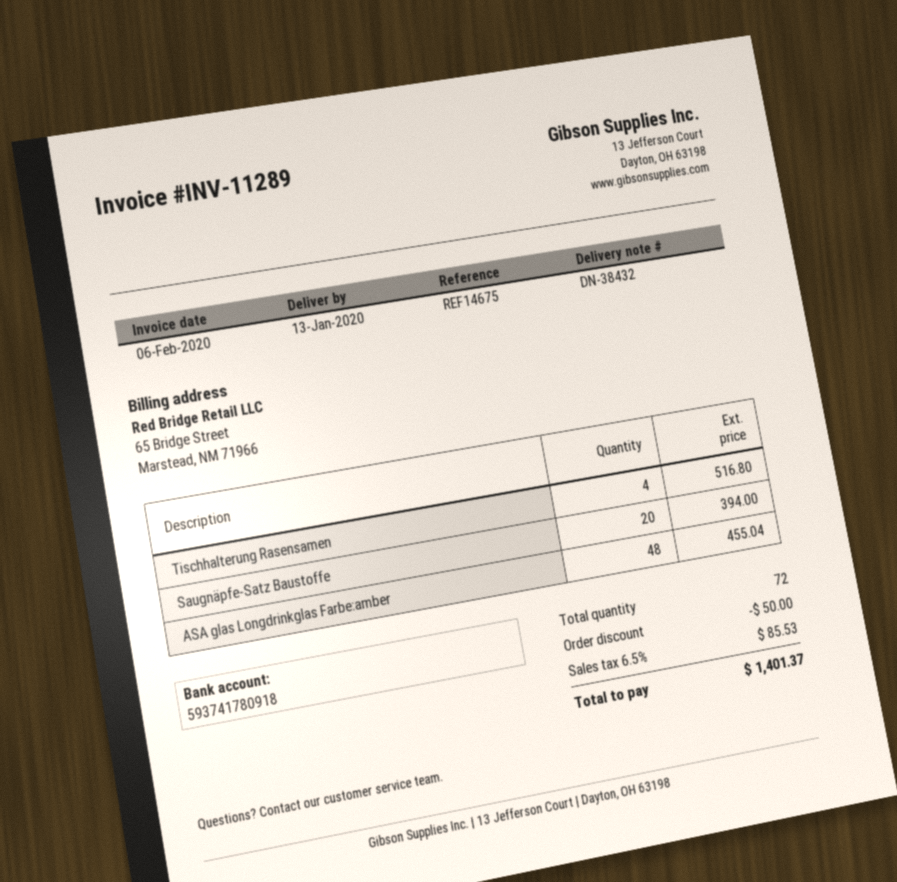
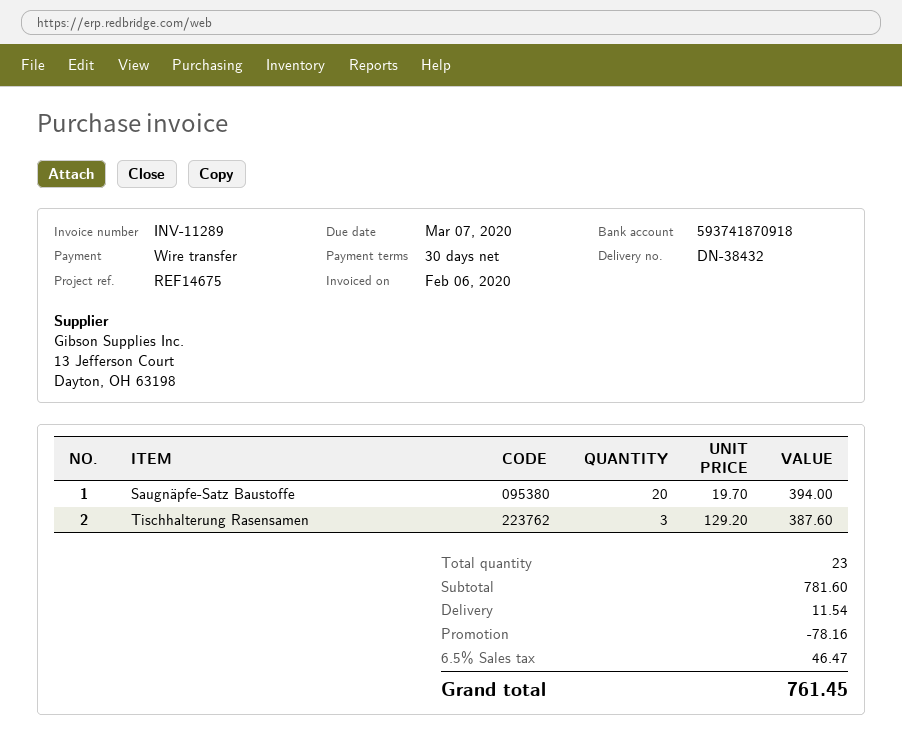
bank account: 593741780918 -> 593741870918
Tischhalterung Rasensamen: 4 for 516.80 -> 3 for 387.60
ASA glas Longdrinkglas Farbe:amber: 48 for 455.04 -> none
total quantity: 72 -> 23
discount: 50.00 -> 78.16
shipping: none -> 11.54
tax: 6.5% = 85.53 -> 6.5% = 46.47
total: 1401.37 -> 761.45

